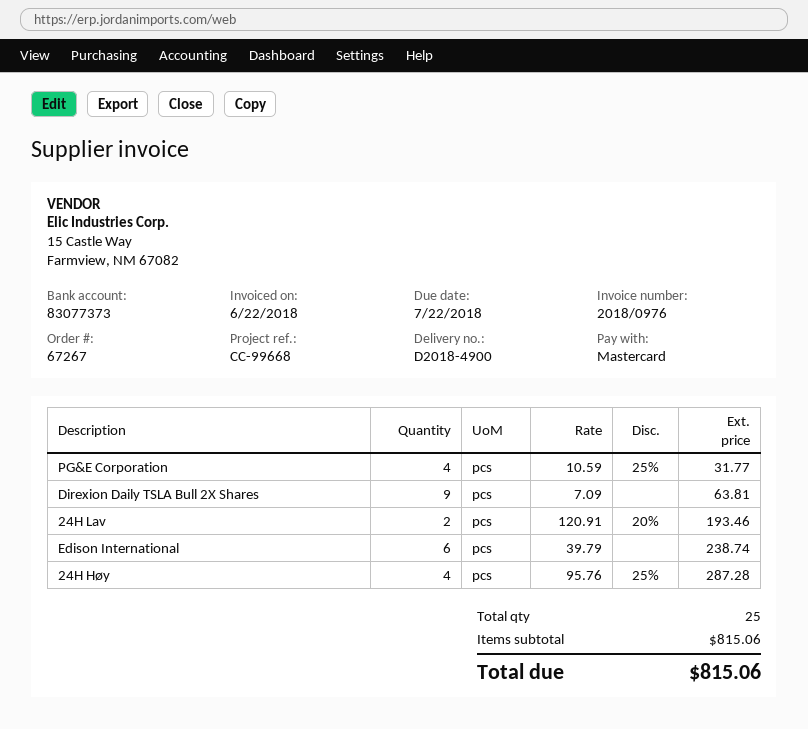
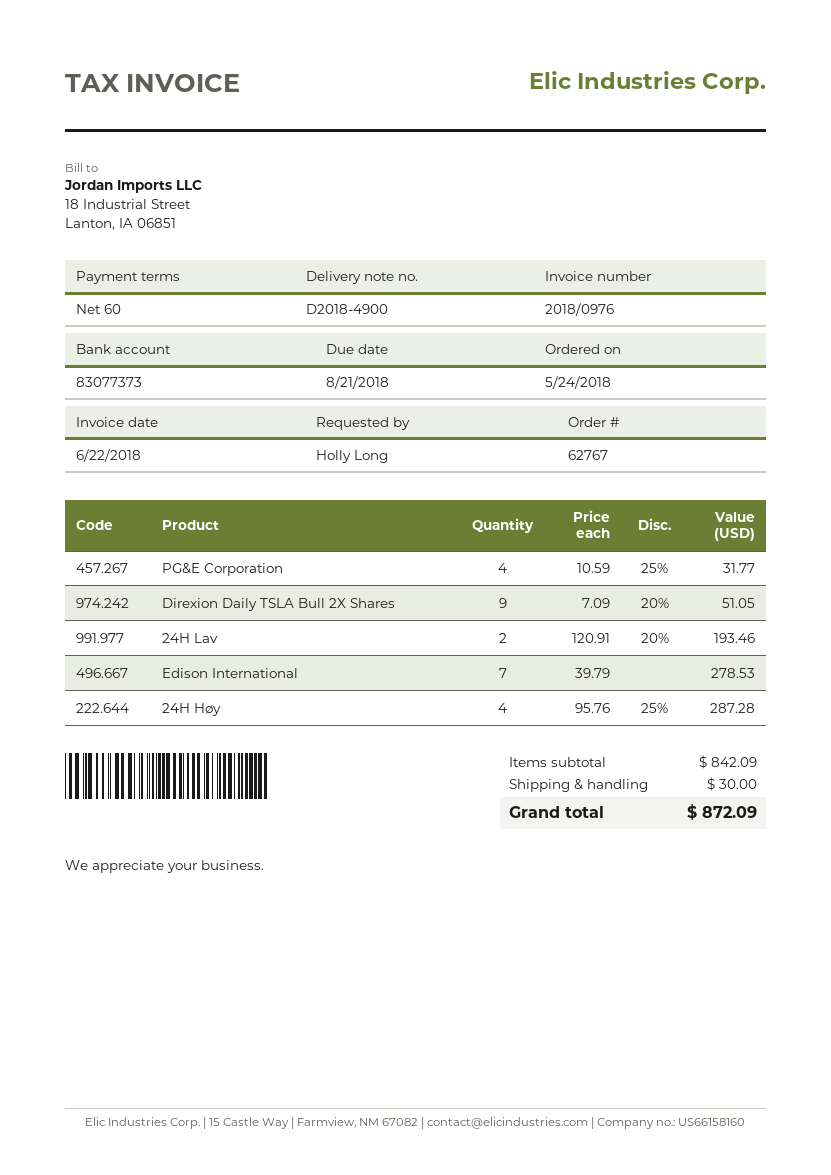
order number: 67267 -> 62767
due date: 2018-07-22 -> 2018-08-21
Direxion Daily TSLA Bull 2X Shares: 9 x 7.09 = 63.81 -> 9 x 7.09 - 20% = 51.05
Edison International: 6 x 39.79 = 238.74 -> 7 x 39.79 = 278.53
subtotal: 815.06 -> 842.09
shipping: none -> 30.00
total: 815.06 -> 872.09

